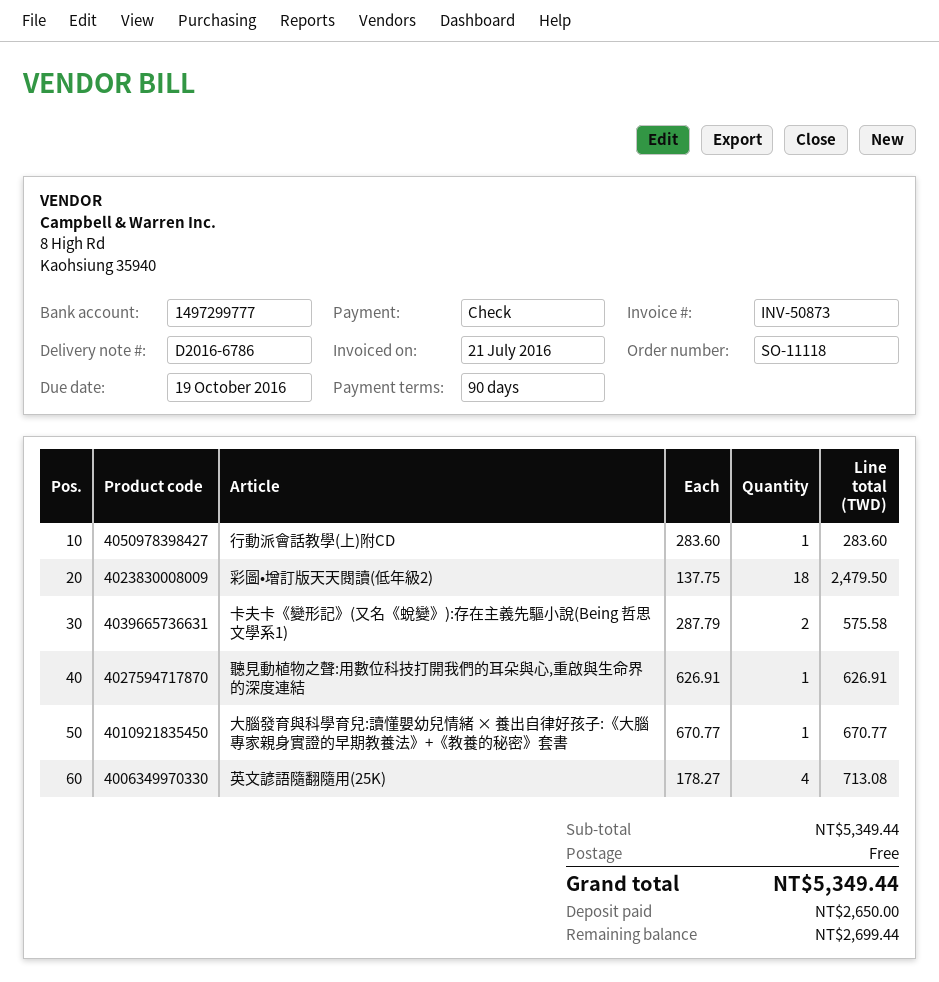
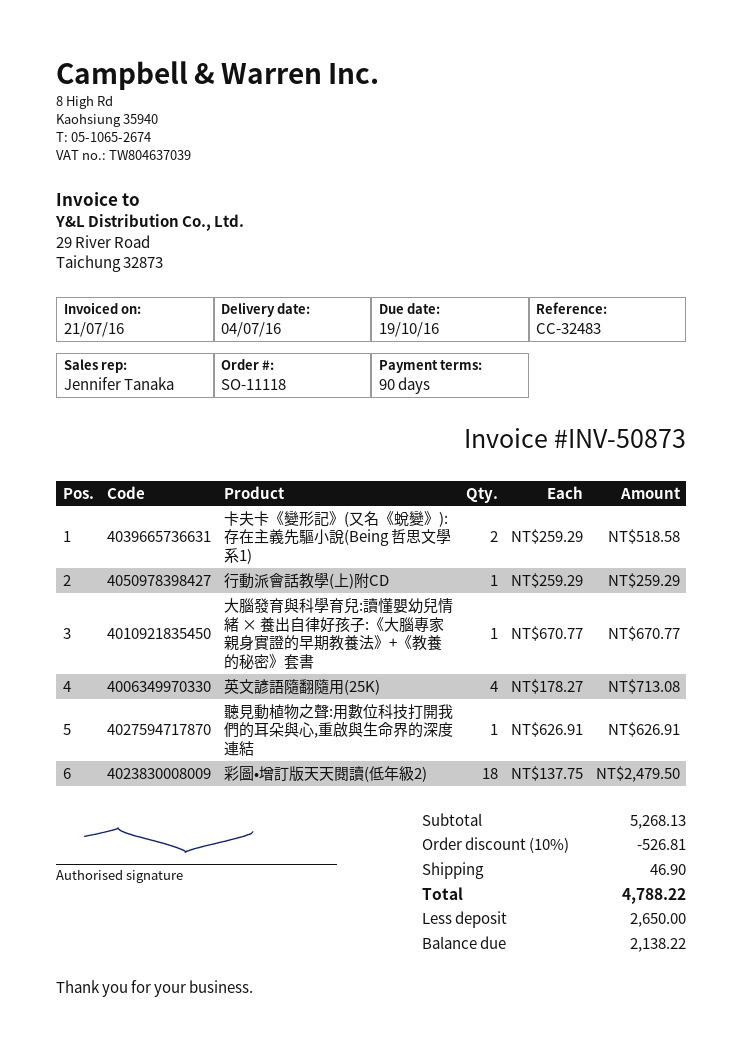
行動派會話教學(上)附CD: 1 x 283.60 = 283.60 -> 1 x 259.29 = 259.29
卡夫卡《變形記》(又名《蛻變》):存在主義先驅小說(Being 哲思文學系1): 2 x 287.79 = 575.58 -> 2 x 259.29 = 518.58
subtotal: 5349.44 -> 5268.13
discount: none -> 10% = 526.81
shipping: 0.00 -> 46.90
total: 5349.44 -> 4788.22
balance: 2699.44 -> 2138.22

